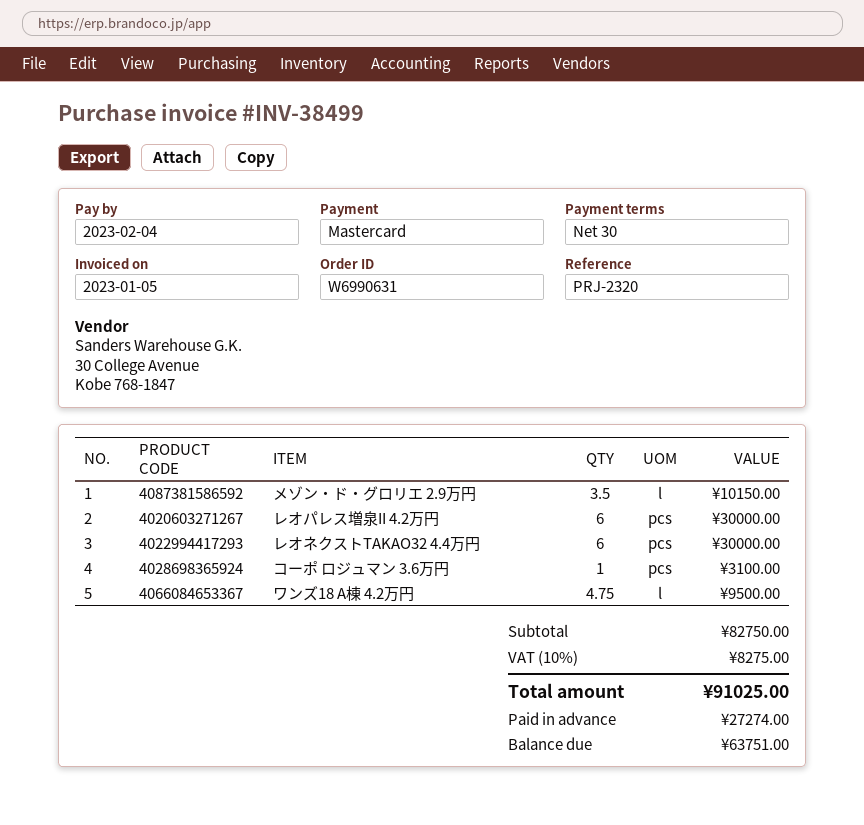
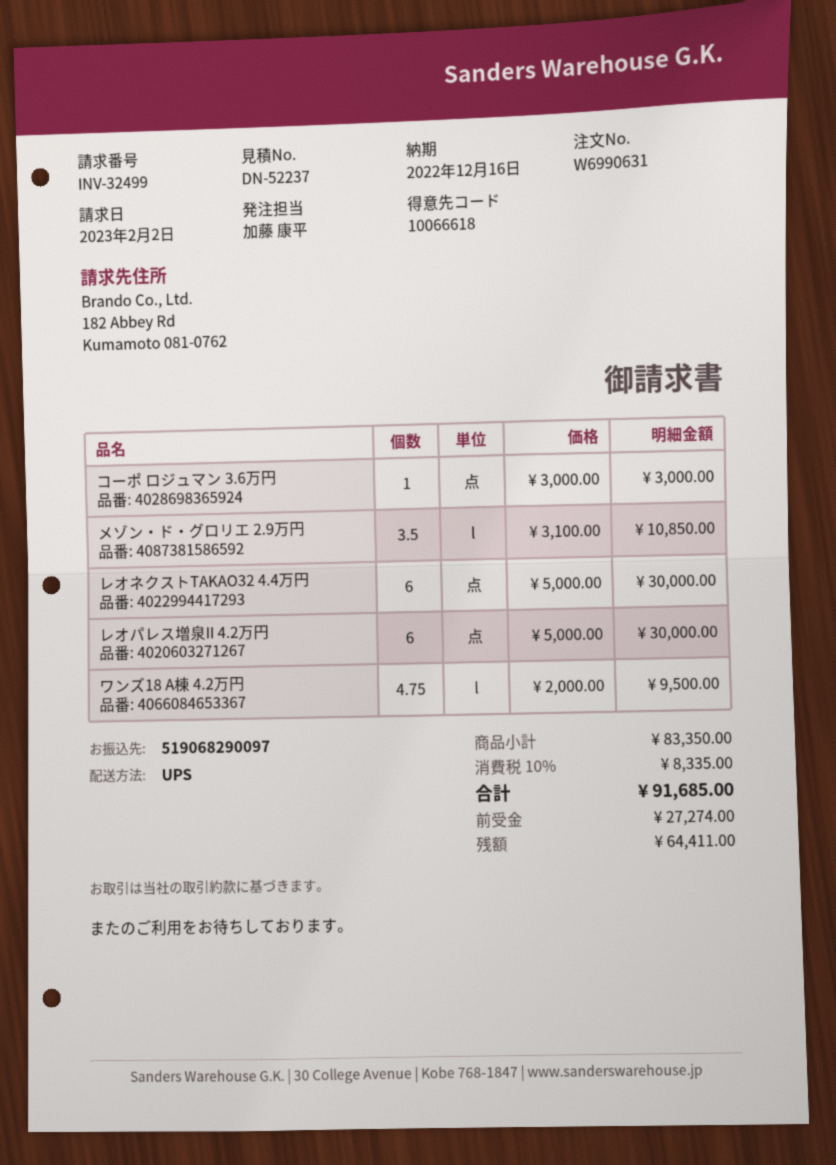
invoice number: INV-38499 -> INV-32499
invoice date: 2023-01-05 -> 2023-02-02
メゾン・ド・グロリエ 2.9万円: 3.5 for 10150.00 -> 3.5 for 10850.00
コーポ ロジュマン 3.6万円: 1 for 3100.00 -> 1 for 3000.00
subtotal: 82750.00 -> 83350.00
tax: 10% = 8275.00 -> 10% = 8335.00
total: 91025.00 -> 91685.00
balance: 63751.00 -> 64411.00

